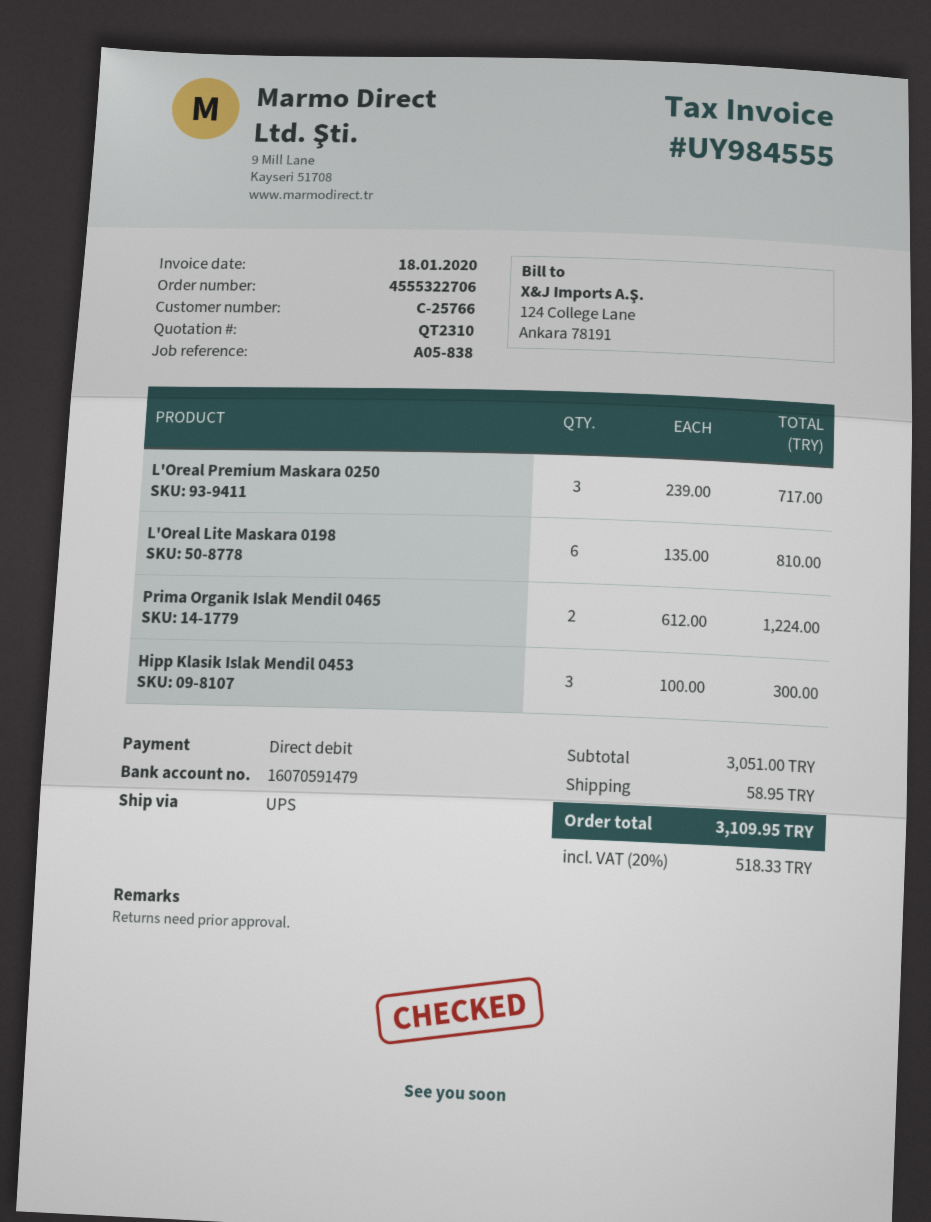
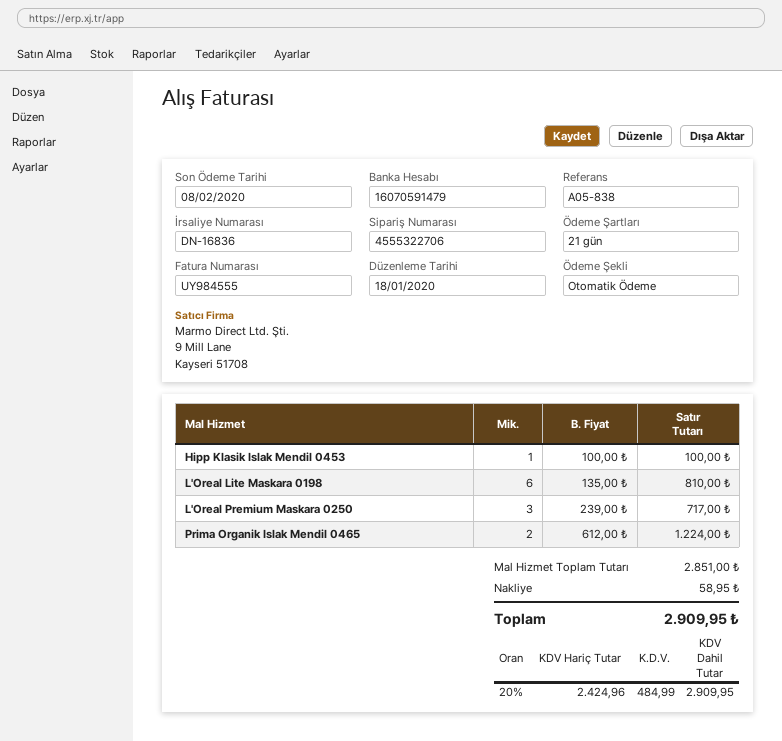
Hipp Klasik Islak Mendil 0453: 3 x 100.00 = 300.00 -> 1 x 100.00 = 100.00
subtotal: 3051.00 -> 2851.00
tax: 20% = 518.33 -> 20% = 484.99
total: 3109.95 -> 2909.95

